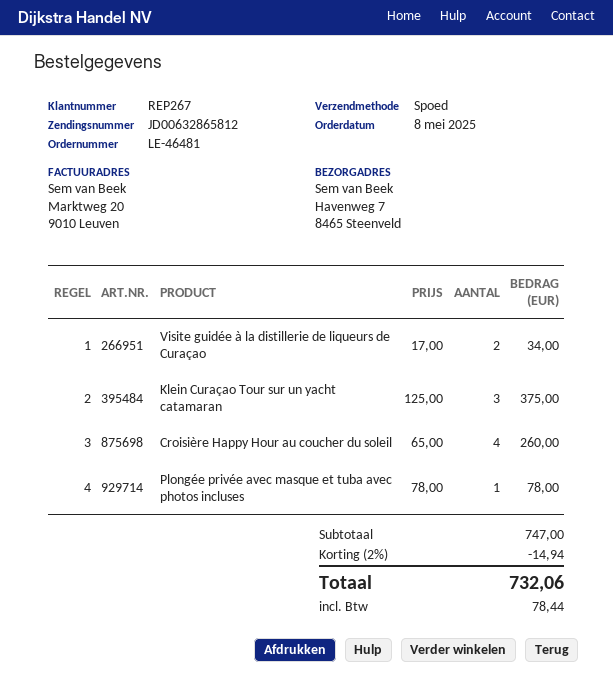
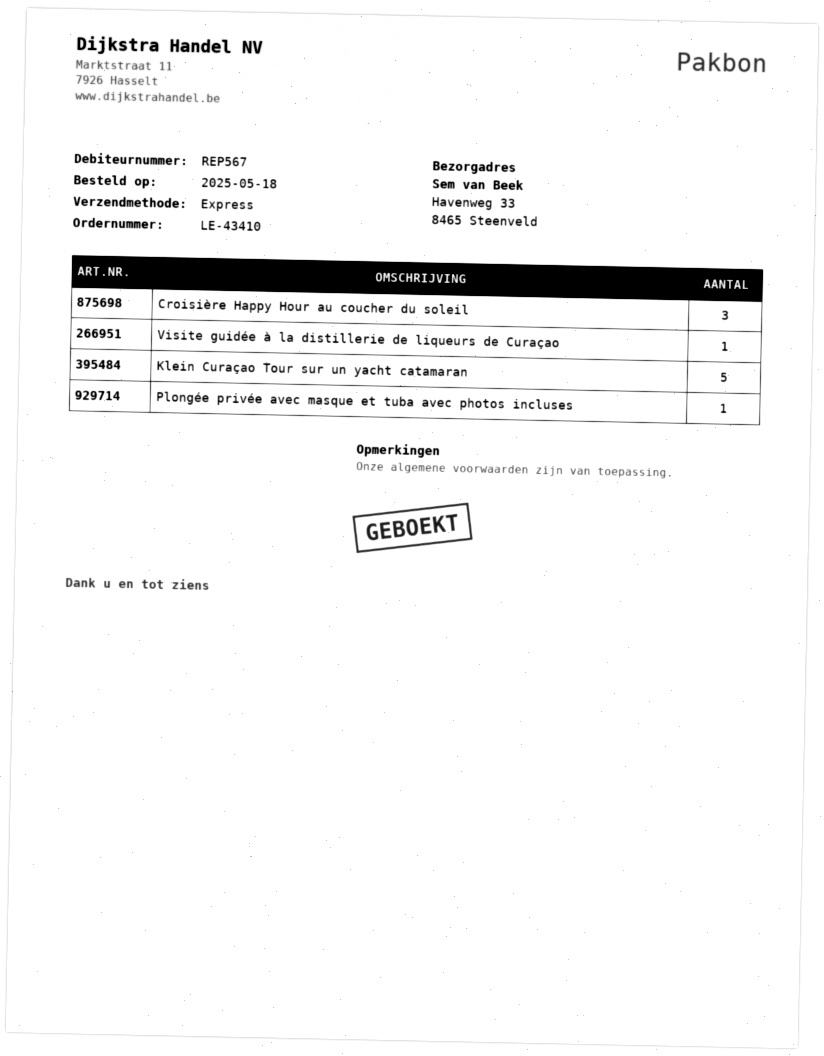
order number: LE-46481 -> LE-43410
order date: 2025-05-08 -> 2025-05-18
customer number: REP267 -> REP567
ship to: Havenweg 7, 8465 Steenveld -> Havenweg 33, 8465 Steenveld
Visite guidée à la distillerie de liqueurs de Curaçao: 2 -> 1
Klein Curaçao Tour sur un yacht catamaran: 3 -> 5
Croisière Happy Hour au coucher du soleil: 4 -> 3

